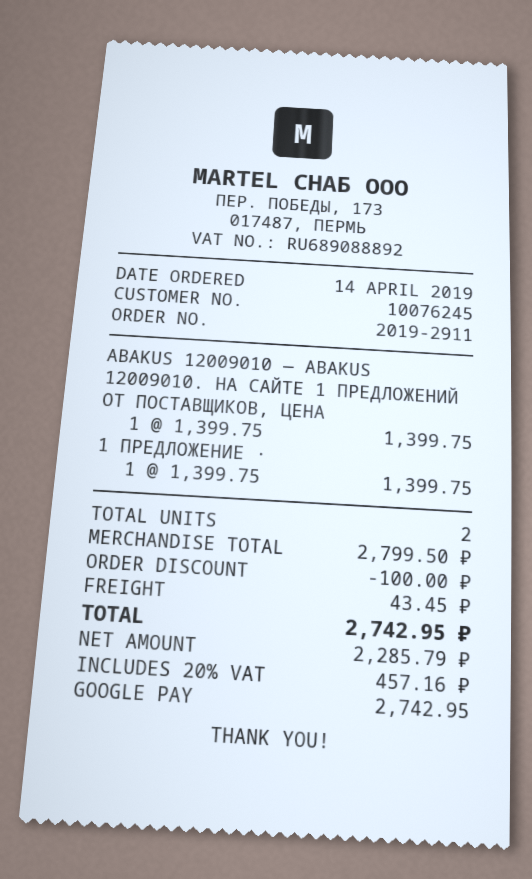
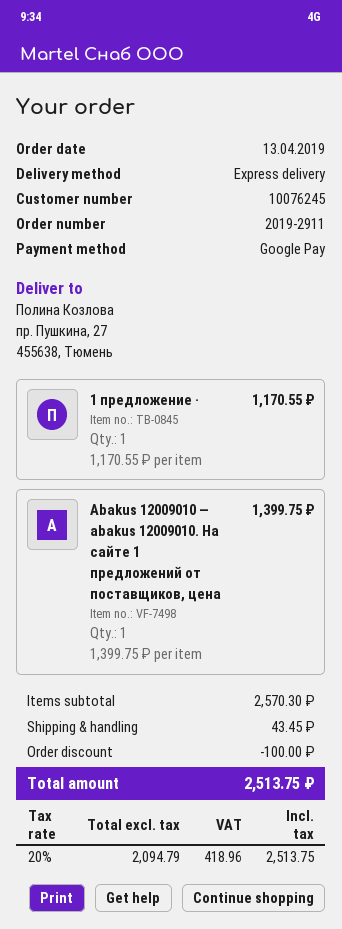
order date: 2019-04-14 -> 2019-04-13
1 ПРЕДЛОЖЕНИЕ ·: 1 x 1399.75 = 1399.75 -> 1 x 1170.55 = 1170.55
subtotal: 2799.50 -> 2570.30
net: 2285.79 -> 2094.79
tax: 20% = 457.16 -> 20% = 418.96
total: 2742.95 -> 2513.75

